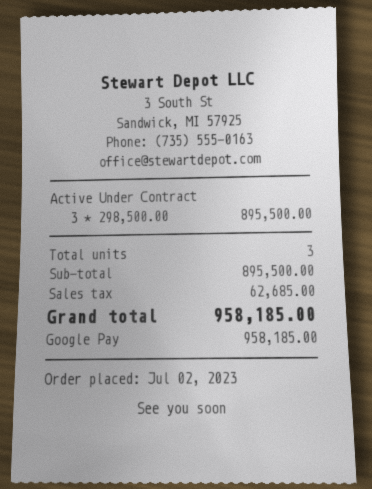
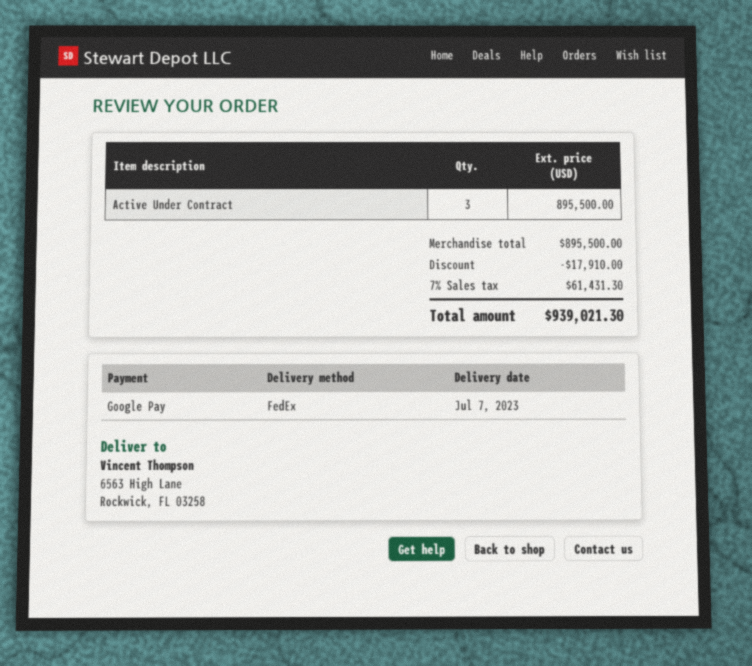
discount: none -> 17910.00
tax: 62685.00 -> 61431.30
total: 958185.00 -> 939021.30

